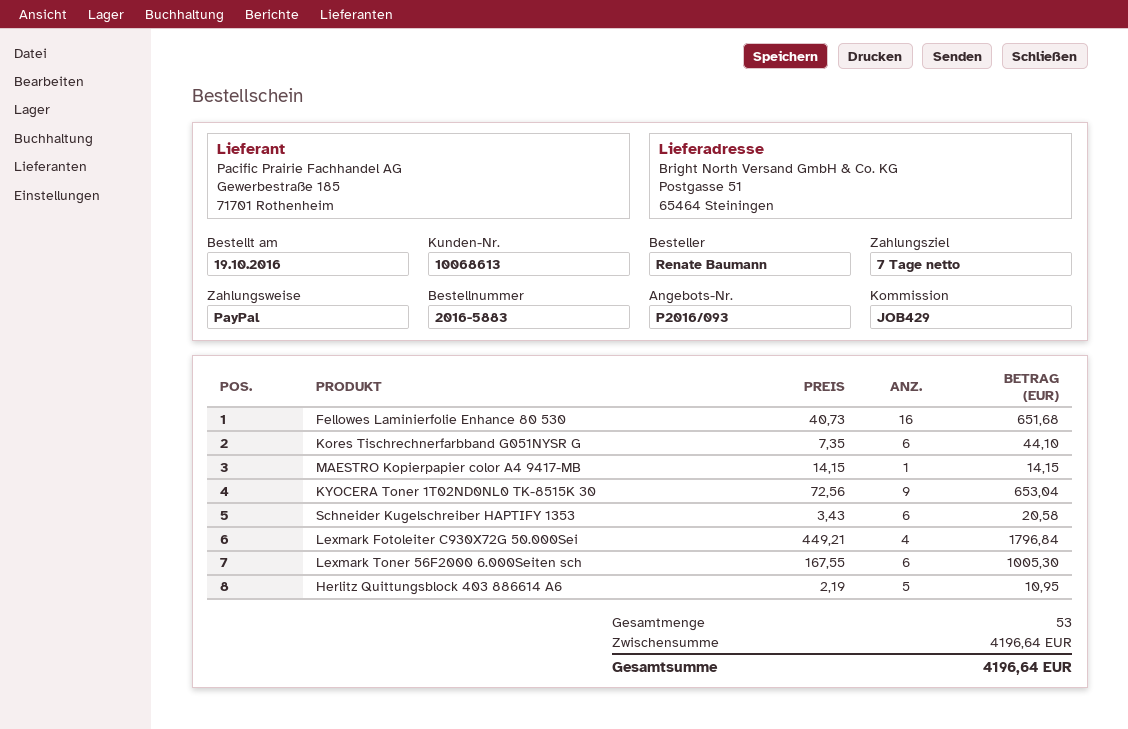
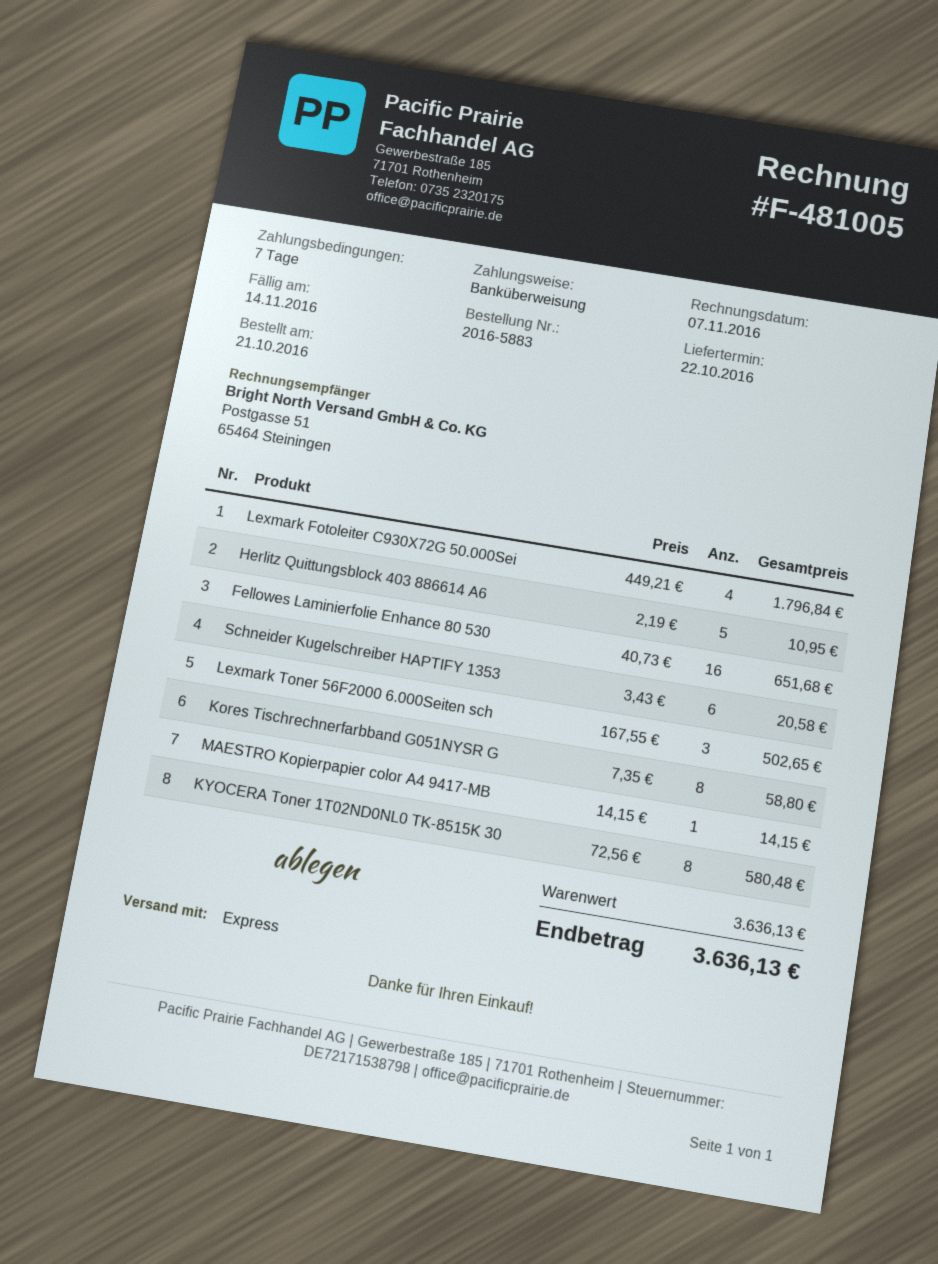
order date: 2016-10-19 -> 2016-10-21
payment method: PayPal -> bank transfer
Kores Tischrechnerfarbband G051NYSR G: 6 x 7.35 = 44.10 -> 8 x 7.35 = 58.80
KYOCERA Toner 1T02ND0NL0 TK-8515K 30: 9 x 72.56 = 653.04 -> 8 x 72.56 = 580.48
Lexmark Toner 56F2000 6.000Seiten sch: 6 x 167.55 = 1005.30 -> 3 x 167.55 = 502.65
subtotal: 4196.64 -> 3636.13
total: 4196.64 -> 3636.13

